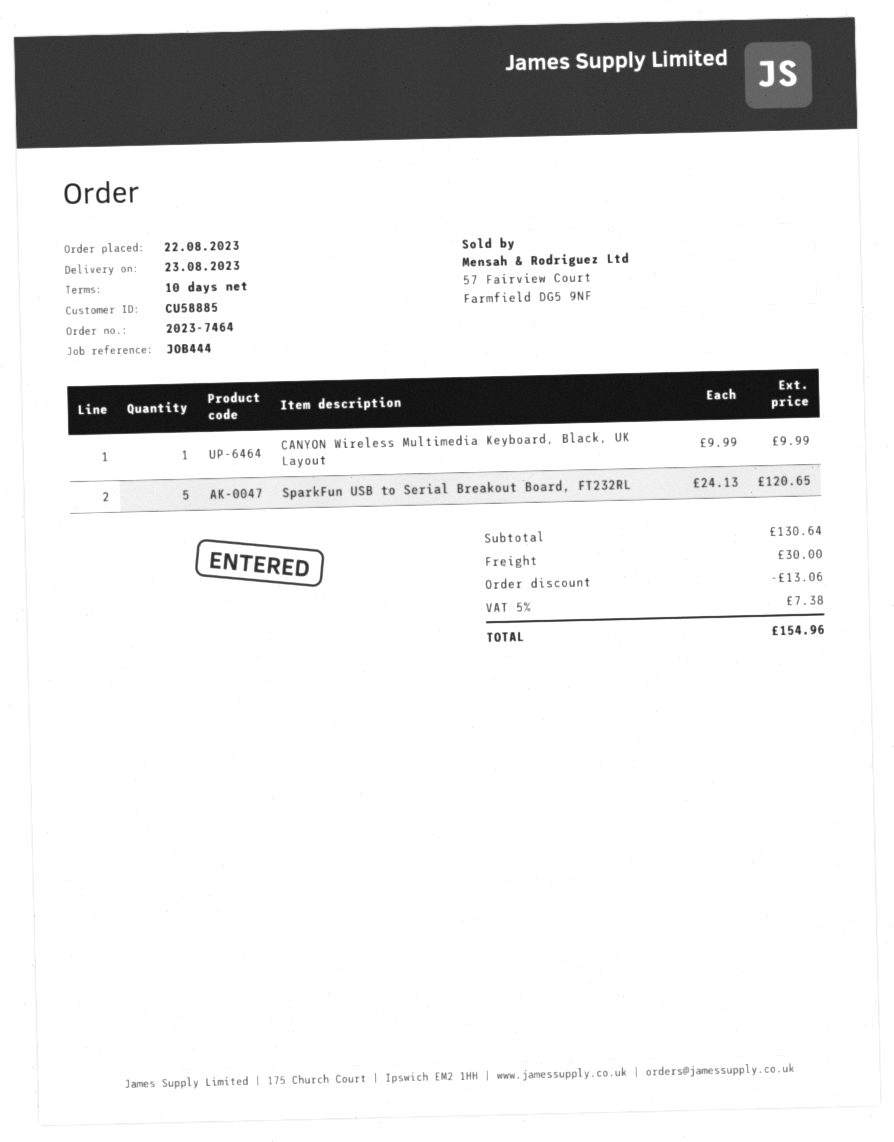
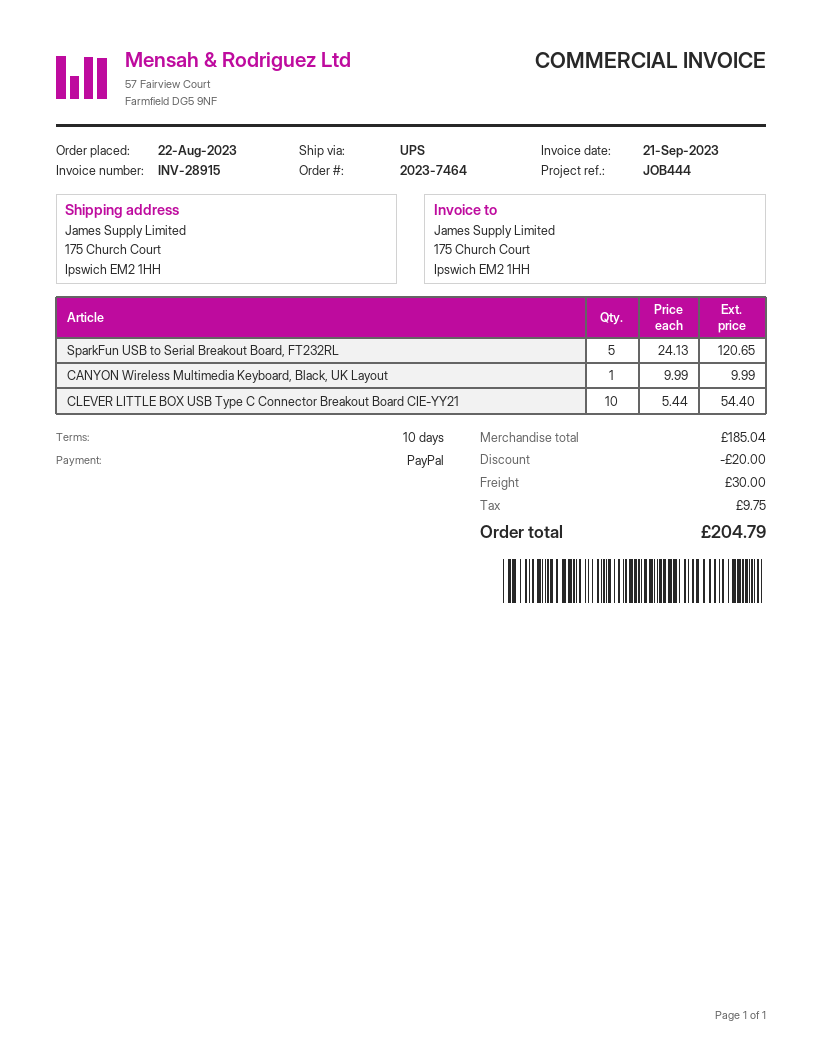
CLEVER LITTLE BOX USB Type C Connector Breakout Board CIE-YY21: none -> 10 x 5.44 = 54.40
subtotal: 130.64 -> 185.04
discount: 13.06 -> 20.00
tax: 7.38 -> 9.75
total: 154.96 -> 204.79

